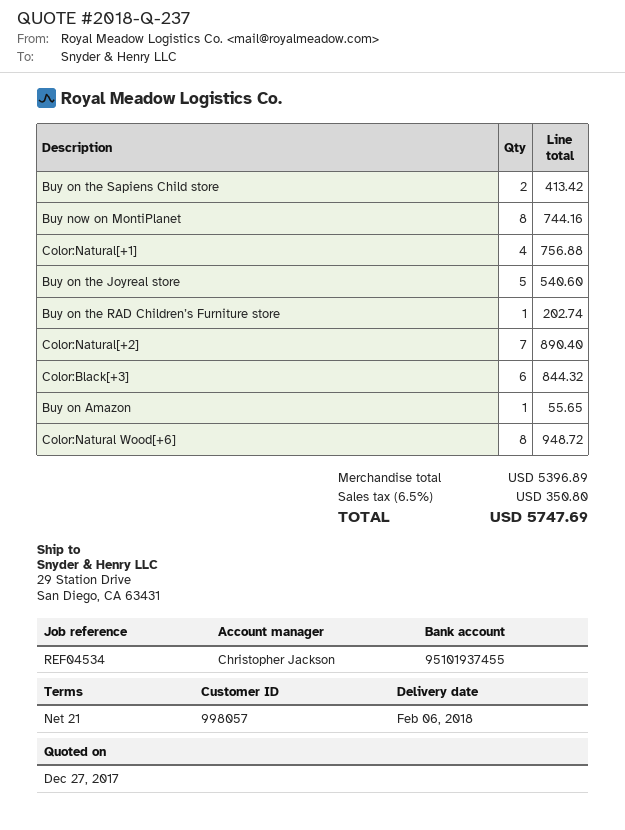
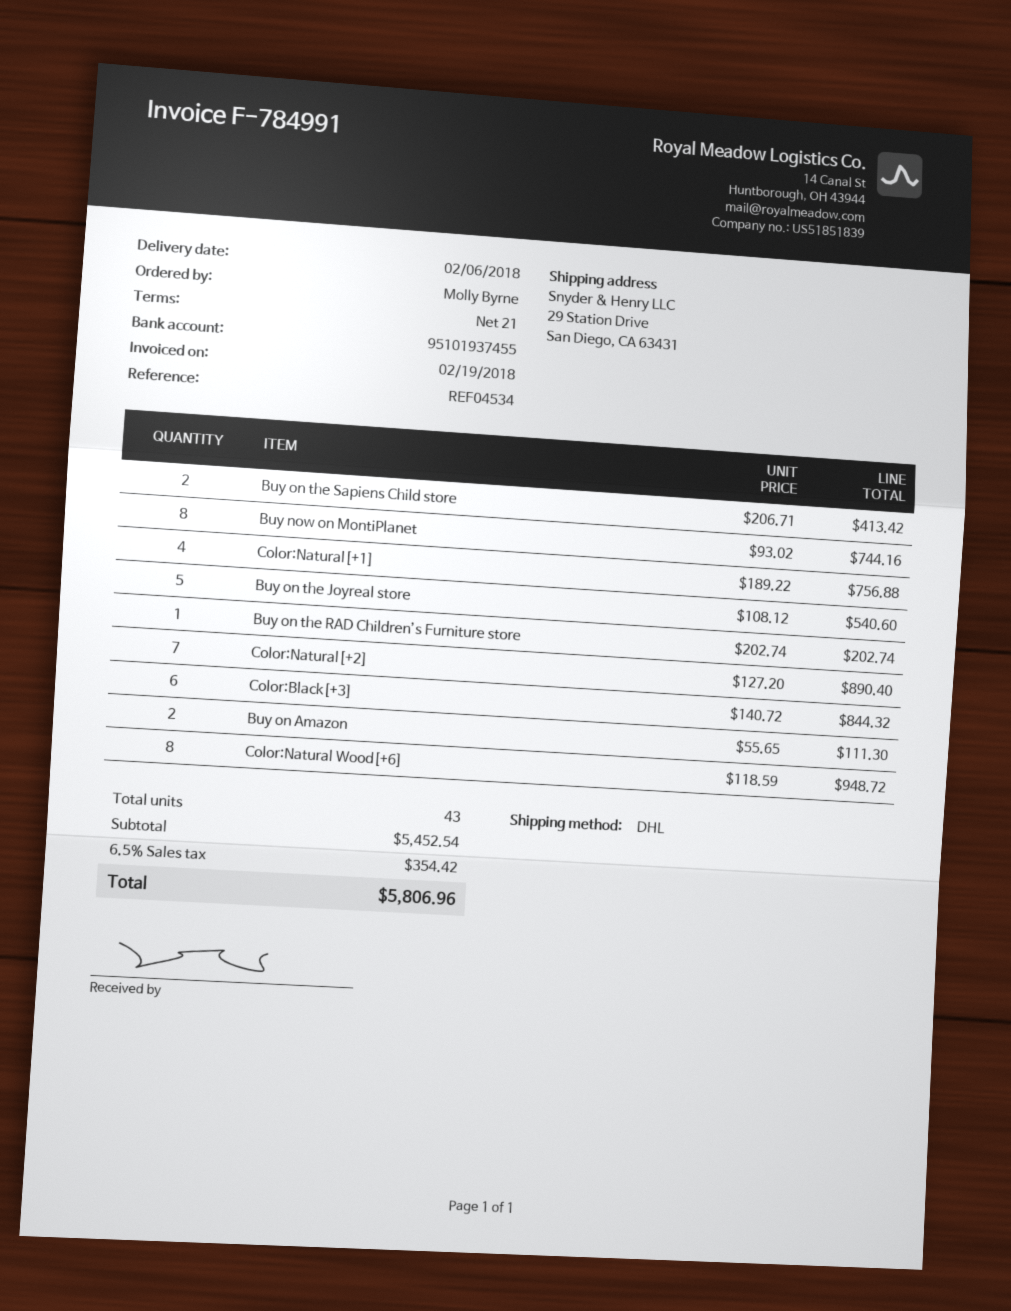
Buy on Amazon: 1 for 55.65 -> 2 for 111.30
subtotal: 5396.89 -> 5452.54
tax: 6.5% = 350.80 -> 6.5% = 354.42
total: 5747.69 -> 5806.96

